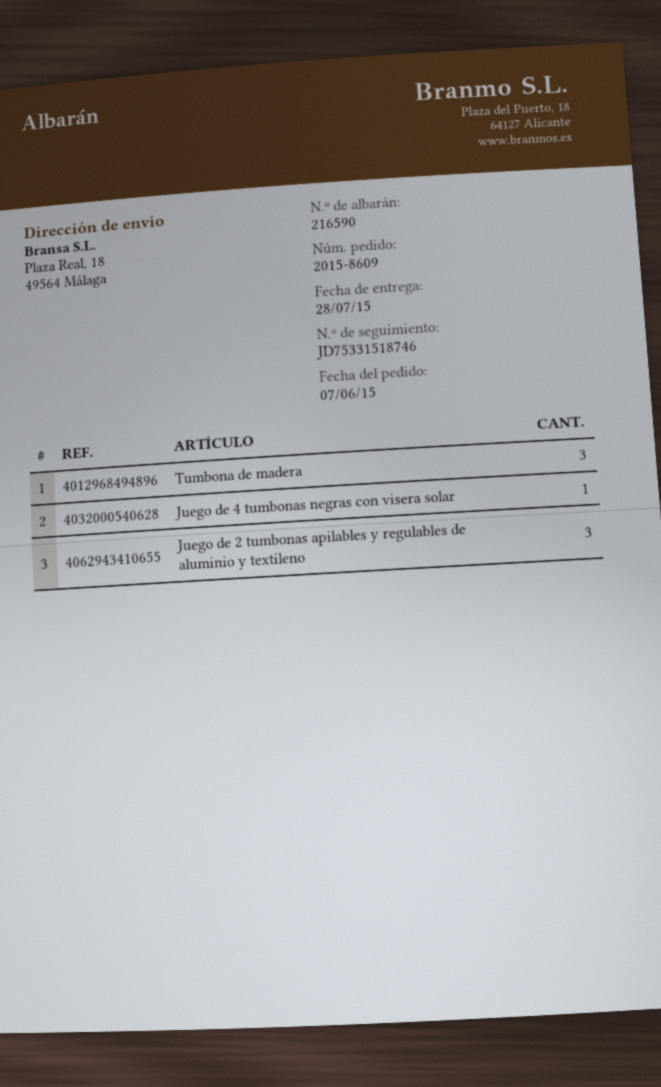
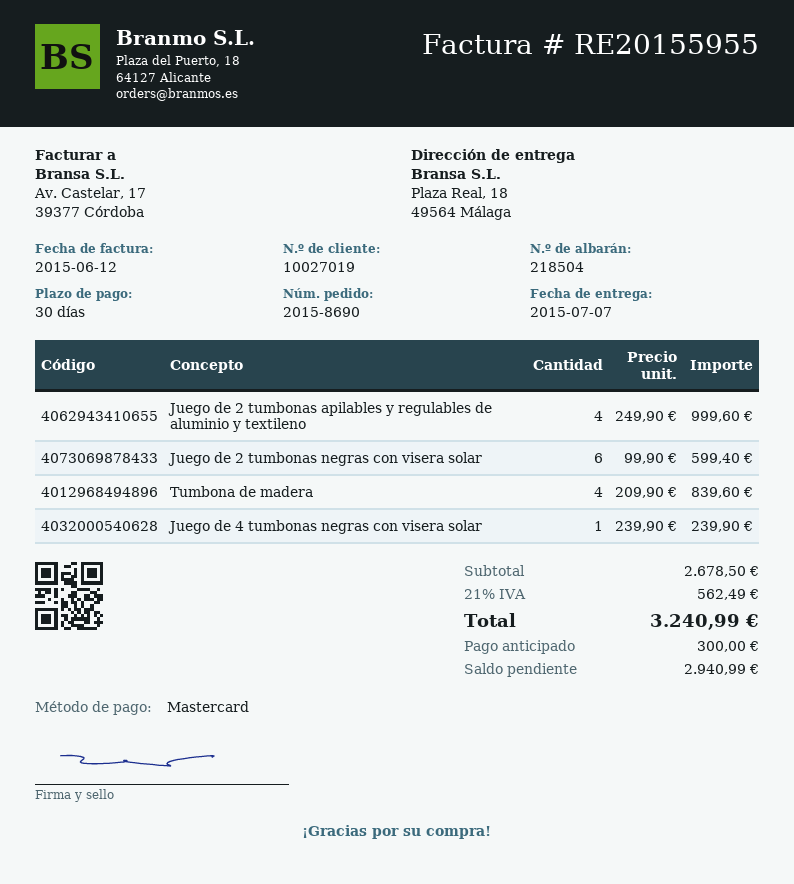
order number: 2015-8609 -> 2015-8690
delivery note number: 216590 -> 218504
delivery date: 2015-07-28 -> 2015-07-07
Tumbona de madera: 3 -> 4
Juego de 2 tumbonas apilables y regulables de aluminio y textileno: 3 -> 4
Juego de 2 tumbonas negras con visera solar: none -> 6

